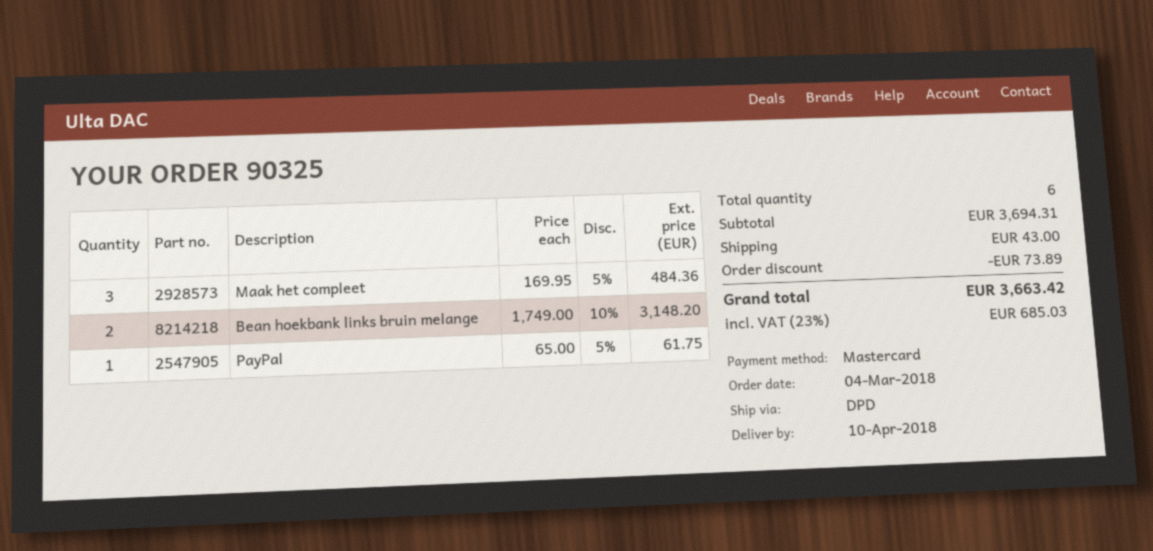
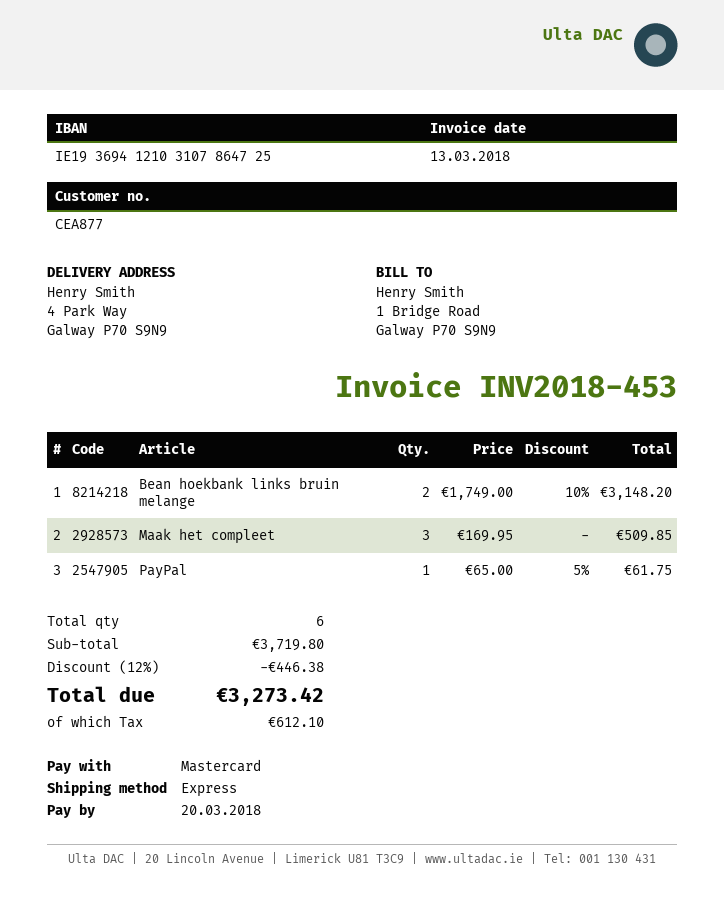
shipping method: DPD -> express
Maak het compleet: 3 x 169.95 - 5% = 484.36 -> 3 x 169.95 = 509.85
subtotal: 3694.31 -> 3719.80
discount: 73.89 -> 446.38
shipping: 43.00 -> none
tax: 685.03 -> 612.10
total: 3663.42 -> 3273.42

